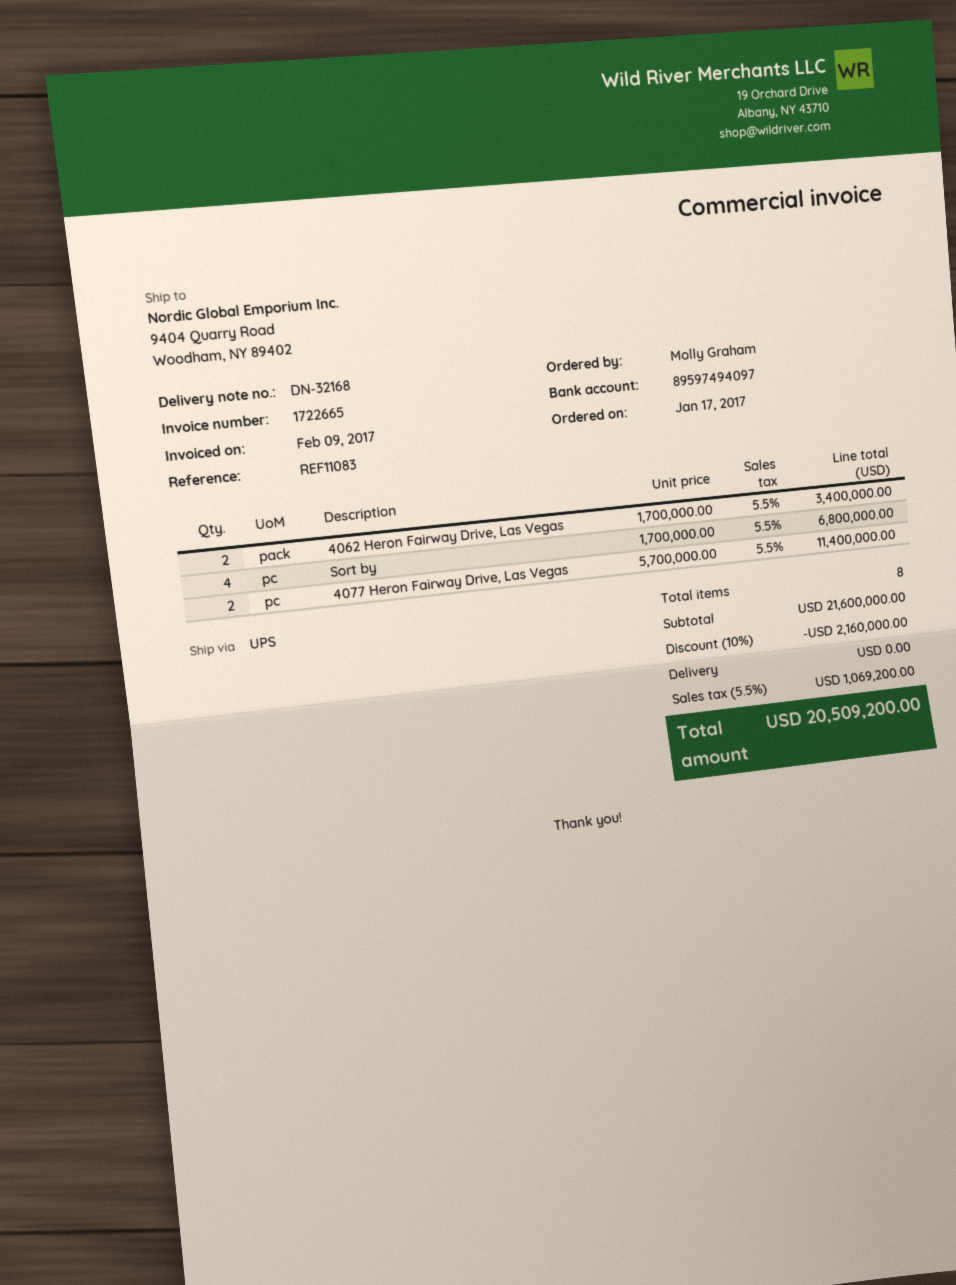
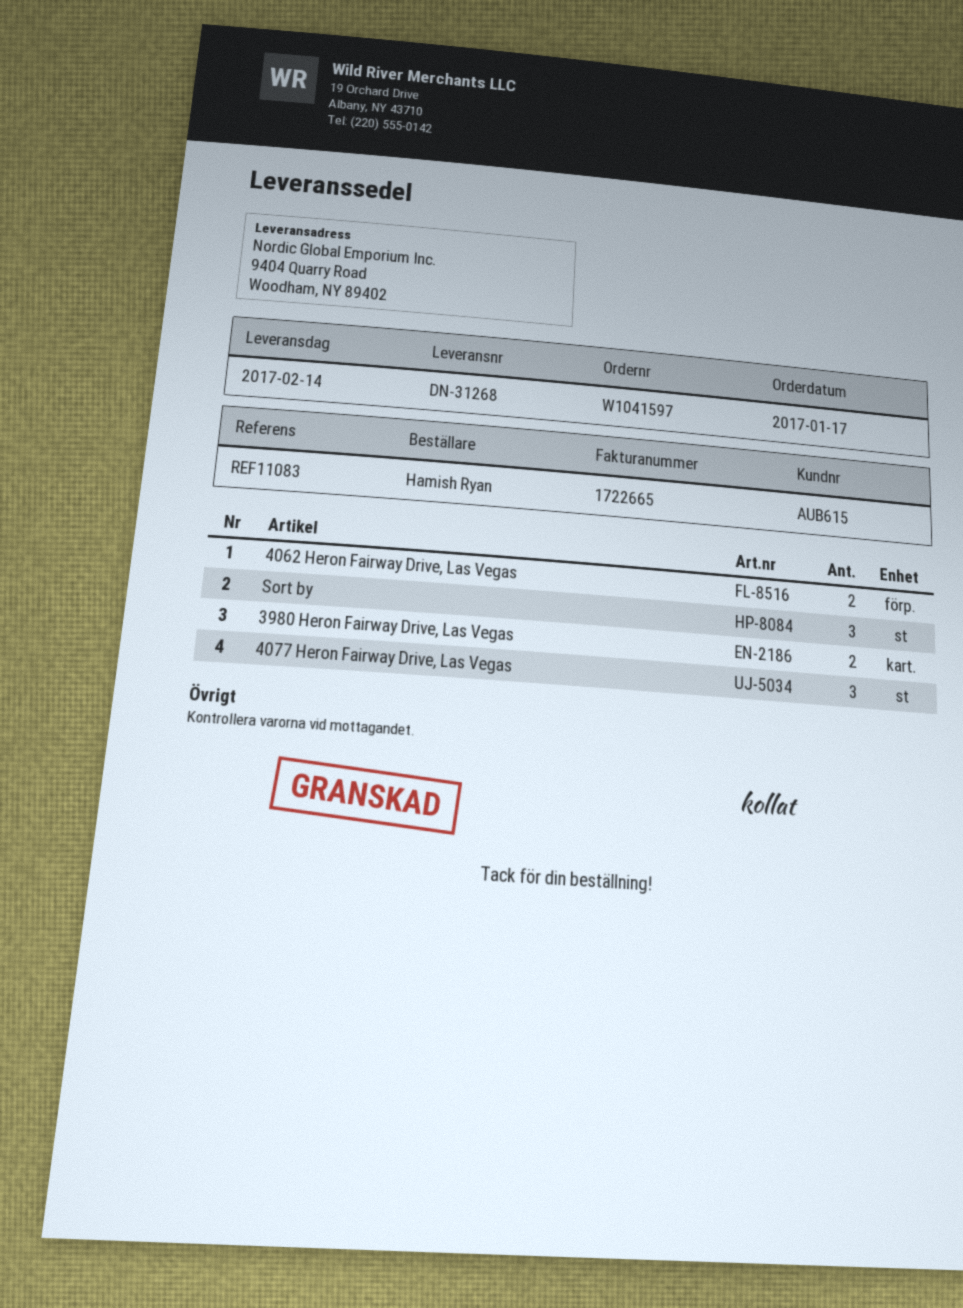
delivery note number: DN-32168 -> DN-31268
ordered by: Molly Graham -> Hamish Ryan
Sort by: 4 -> 3
4077 Heron Fairway Drive, Las Vegas: 2 -> 3
3980 Heron Fairway Drive, Las Vegas: none -> 2

